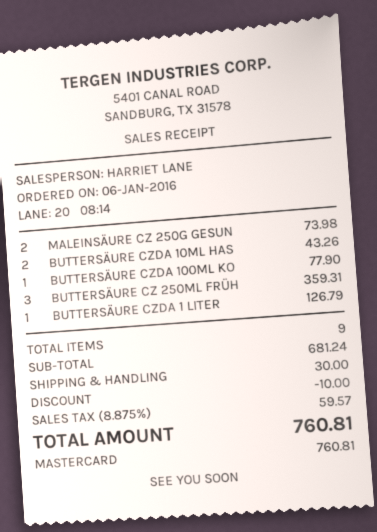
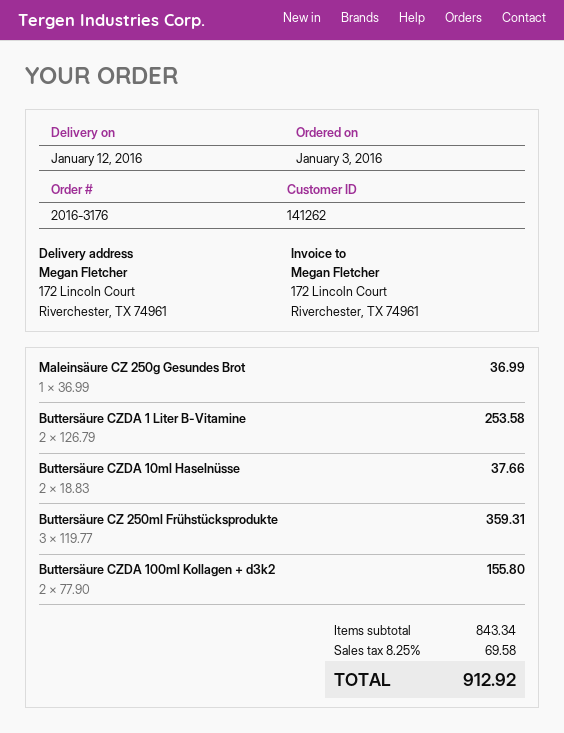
order date: 2016-01-06 -> 2016-01-03
MALEINSÄURE CZ 250G GESUN: 2 for 73.98 -> 1 for 36.99
BUTTERSÄURE CZDA 10ML HAS: 2 for 43.26 -> 2 for 37.66
BUTTERSÄURE CZDA 100ML KO: 1 for 77.90 -> 2 for 155.80
BUTTERSÄURE CZDA 1 LITER: 1 for 126.79 -> 2 for 253.58
subtotal: 681.24 -> 843.34
discount: 10.00 -> none
shipping: 30.00 -> none
tax: 8.875% = 59.57 -> 8.25% = 69.58
total: 760.81 -> 912.92

